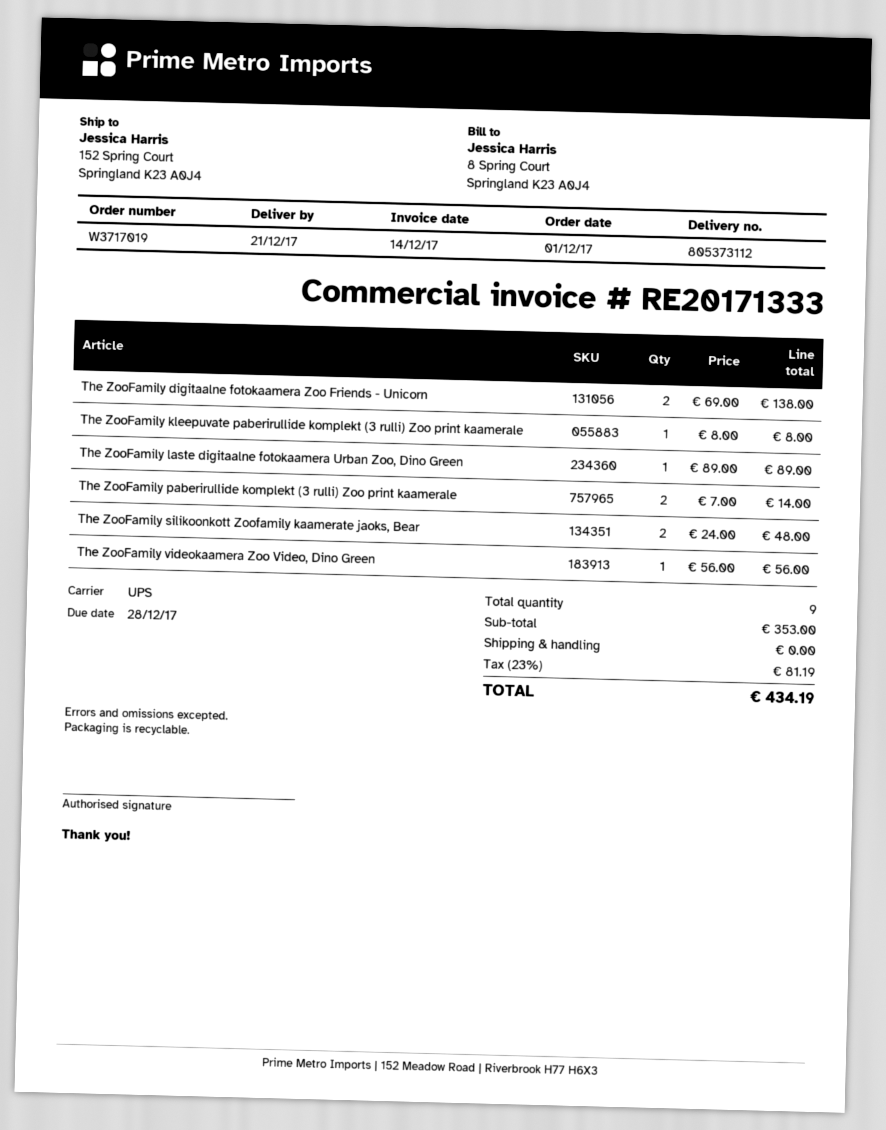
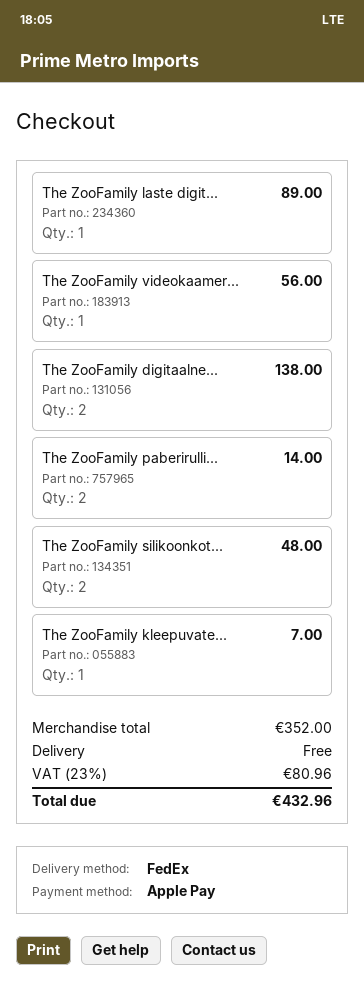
shipping method: UPS -> FedEx
The ZooFamily kleepuvate paberirullide komplekt (3 rulli) Zoo print kaamerale: 1 for 8.00 -> 1 for 7.00
subtotal: 353.00 -> 352.00
tax: 23% = 81.19 -> 23% = 80.96
total: 434.19 -> 432.96

